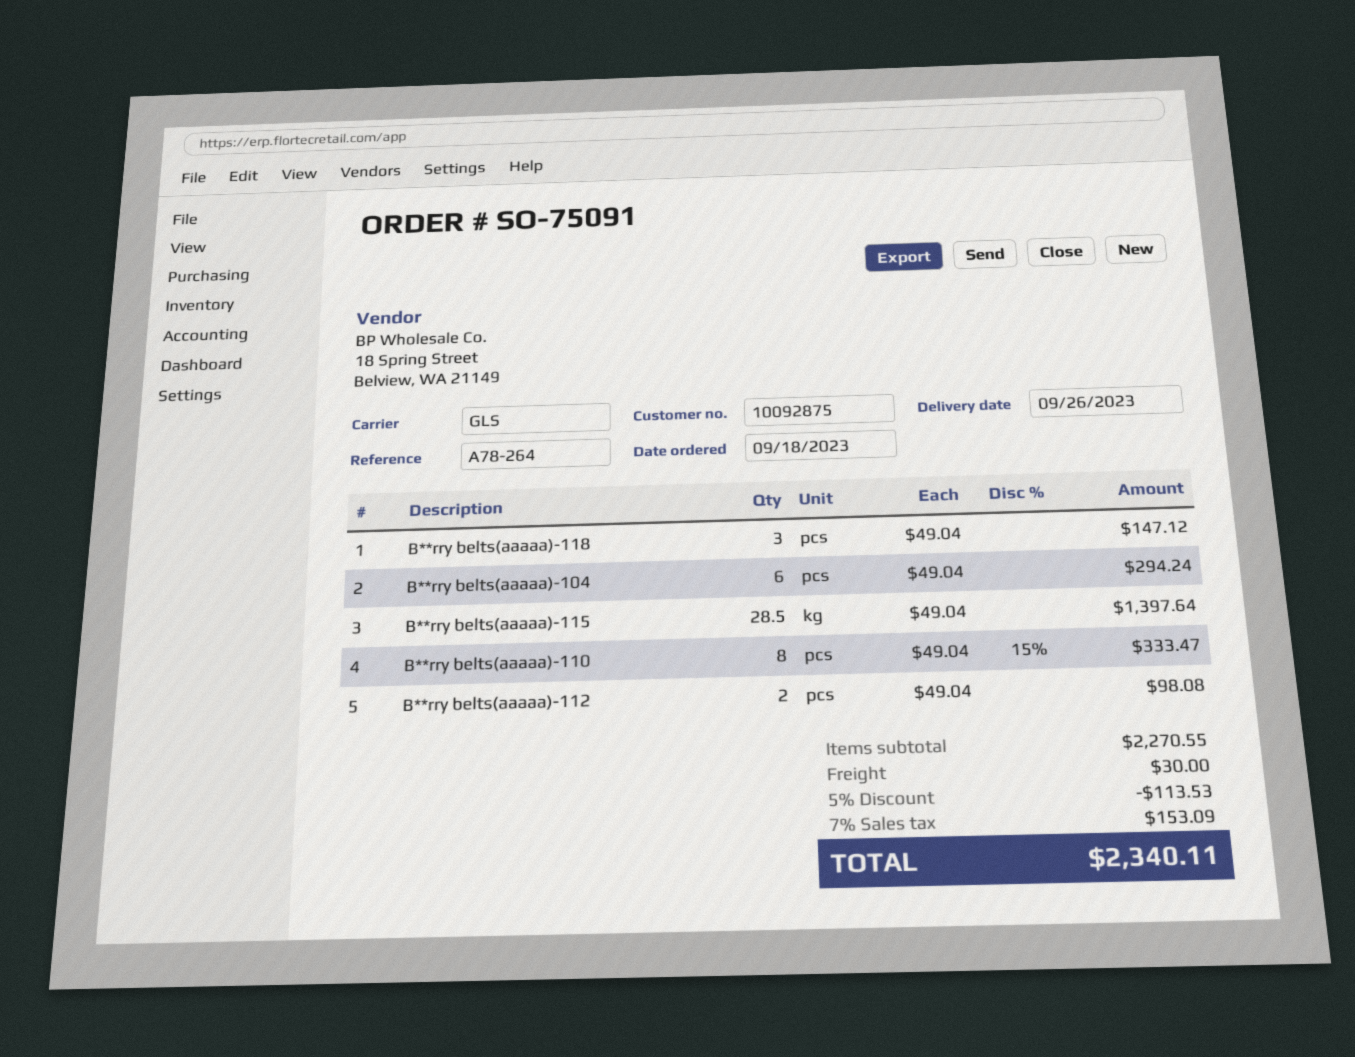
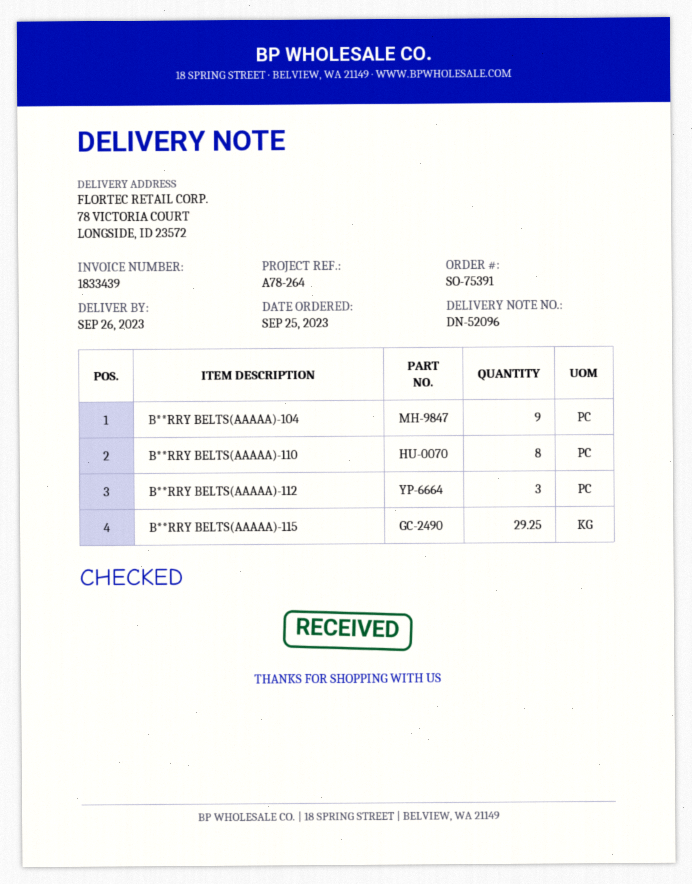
order number: SO-75091 -> SO-75391
order date: 2023-09-18 -> 2023-09-25
B**rry belts(aaaaa)-118: 3 -> none
B**rry belts(aaaaa)-104: 6 -> 9
B**rry belts(aaaaa)-115: 28.5 -> 29.25
B**rry belts(aaaaa)-112: 2 -> 3

